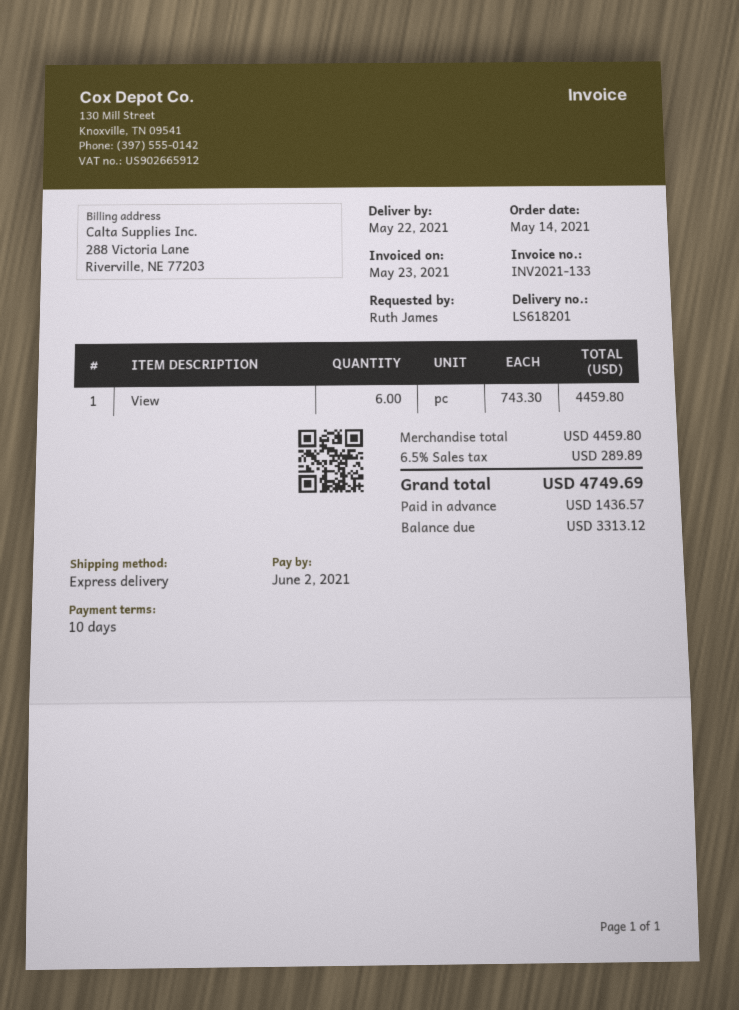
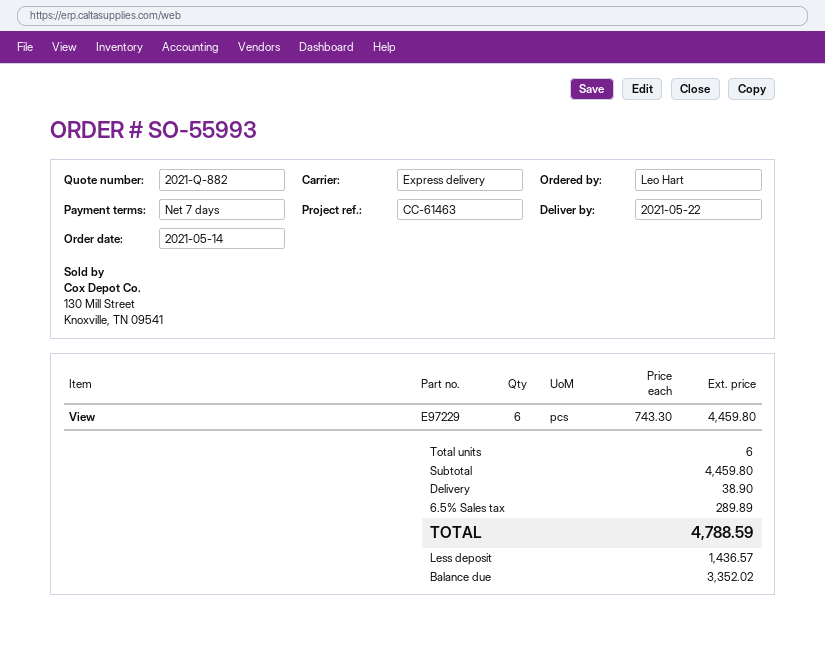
payment terms: 10 days -> 7 days
ordered by: Ruth James -> Leo Hart
shipping: none -> 38.90
total: 4749.69 -> 4788.59
balance: 3313.12 -> 3352.02

